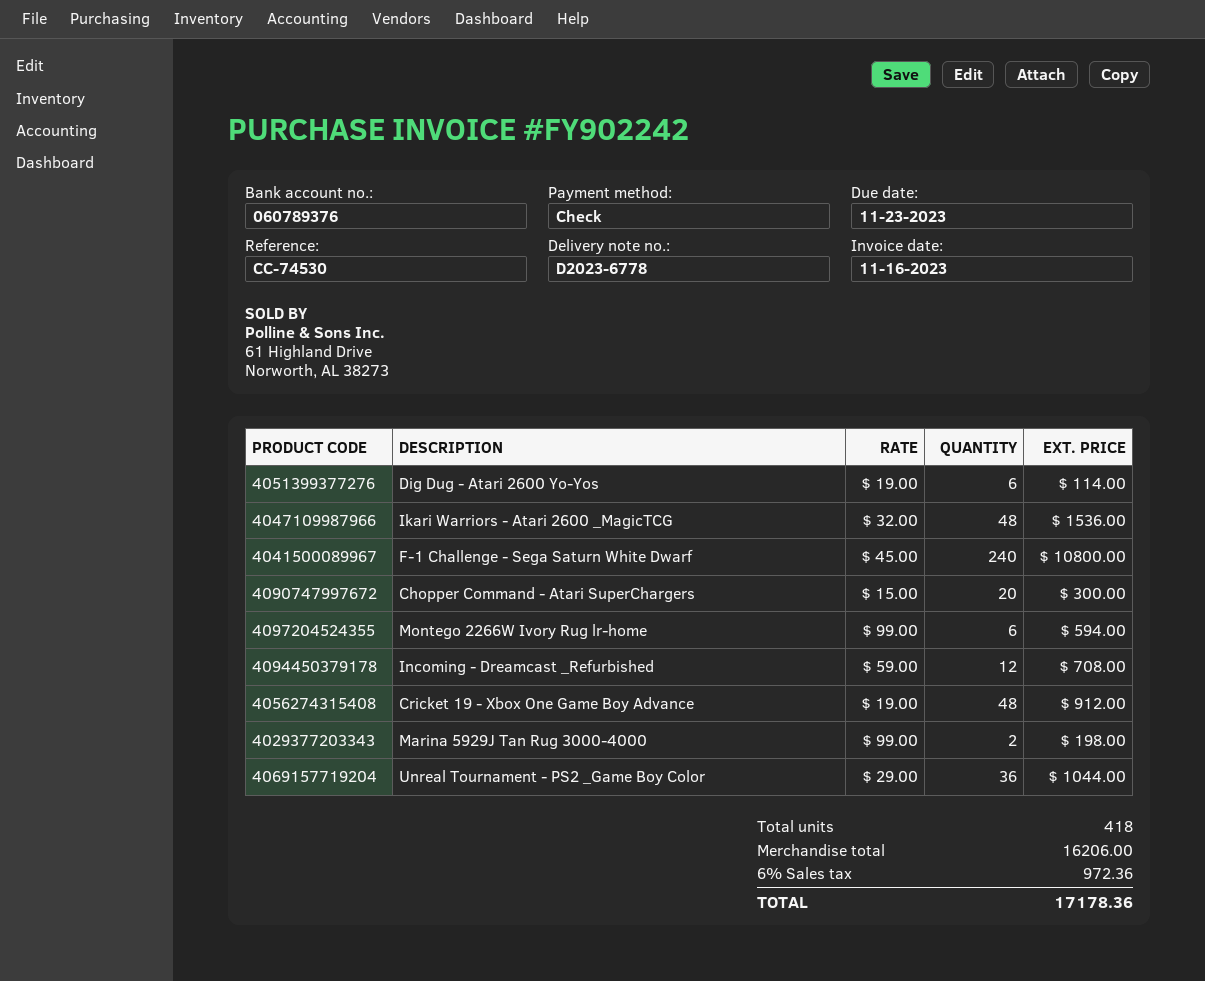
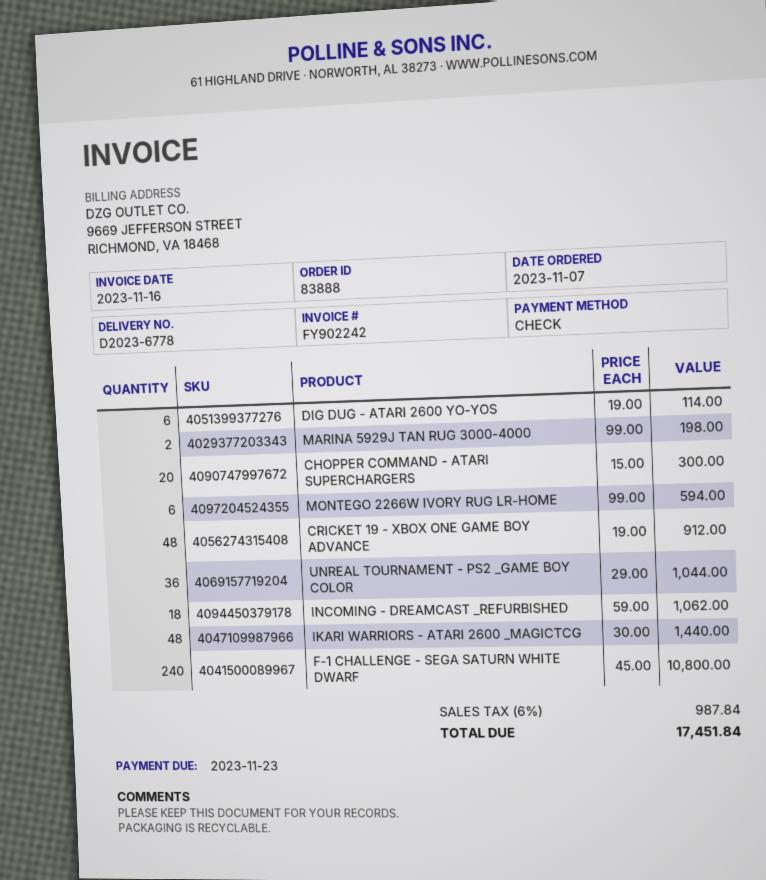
Ikari Warriors - Atari 2600 _MagicTCG: 48 x 32.00 = 1536.00 -> 48 x 30.00 = 1440.00
Incoming - Dreamcast _Refurbished: 12 x 59.00 = 708.00 -> 18 x 59.00 = 1062.00
tax: 6% = 972.36 -> 6% = 987.84
total: 17178.36 -> 17451.84

